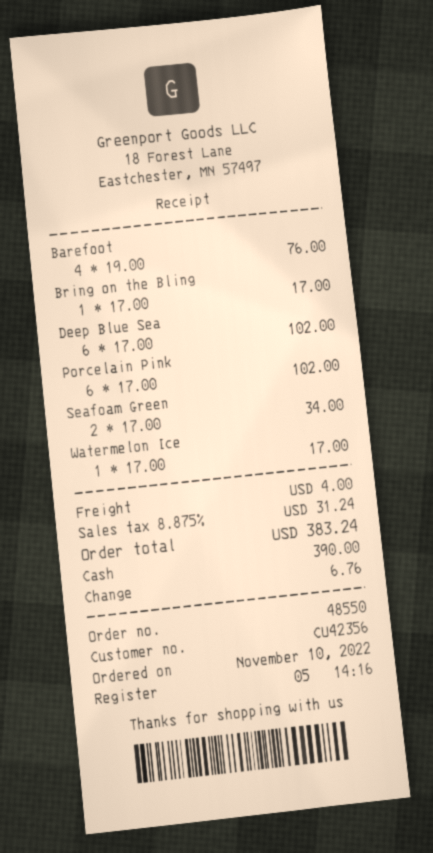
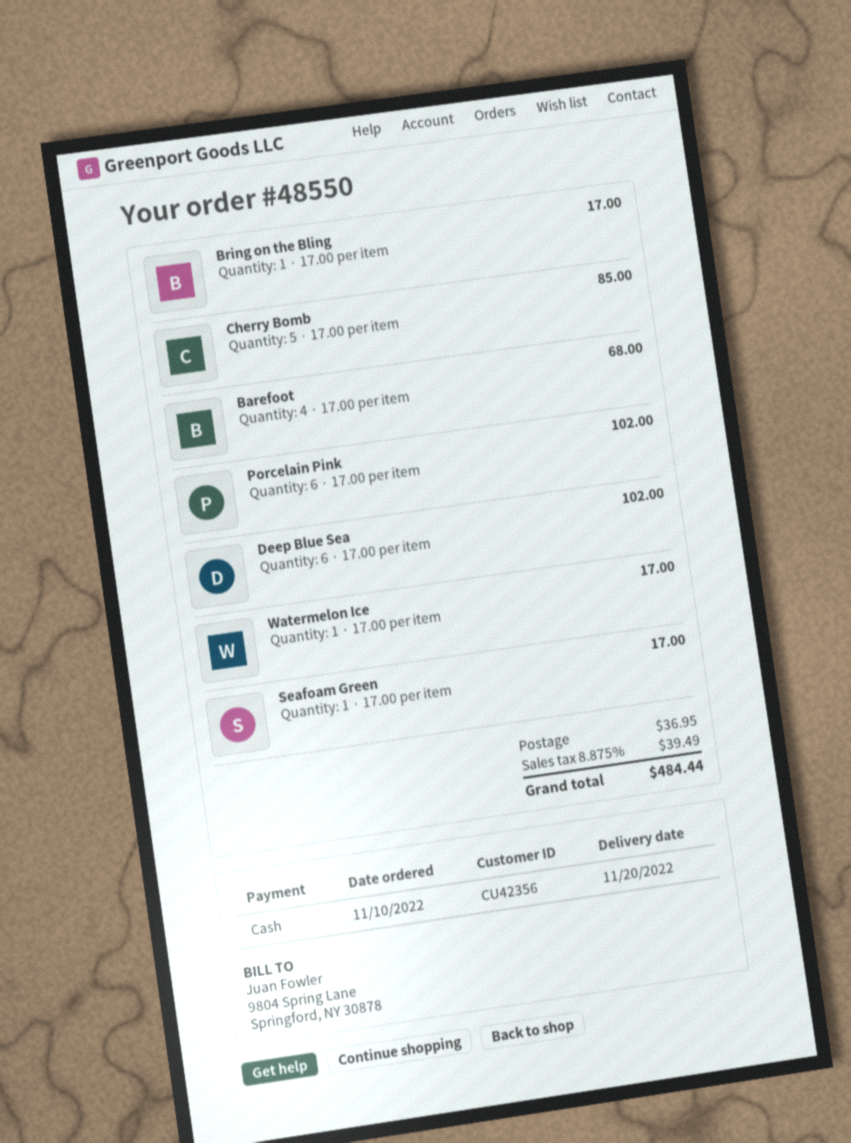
Barefoot: 4 x 19.00 = 76.00 -> 4 x 17.00 = 68.00
Seafoam Green: 2 x 17.00 = 34.00 -> 1 x 17.00 = 17.00
Cherry Bomb: none -> 5 x 17.00 = 85.00
shipping: 4.00 -> 36.95
tax: 8.875% = 31.24 -> 8.875% = 39.49
total: 383.24 -> 484.44

